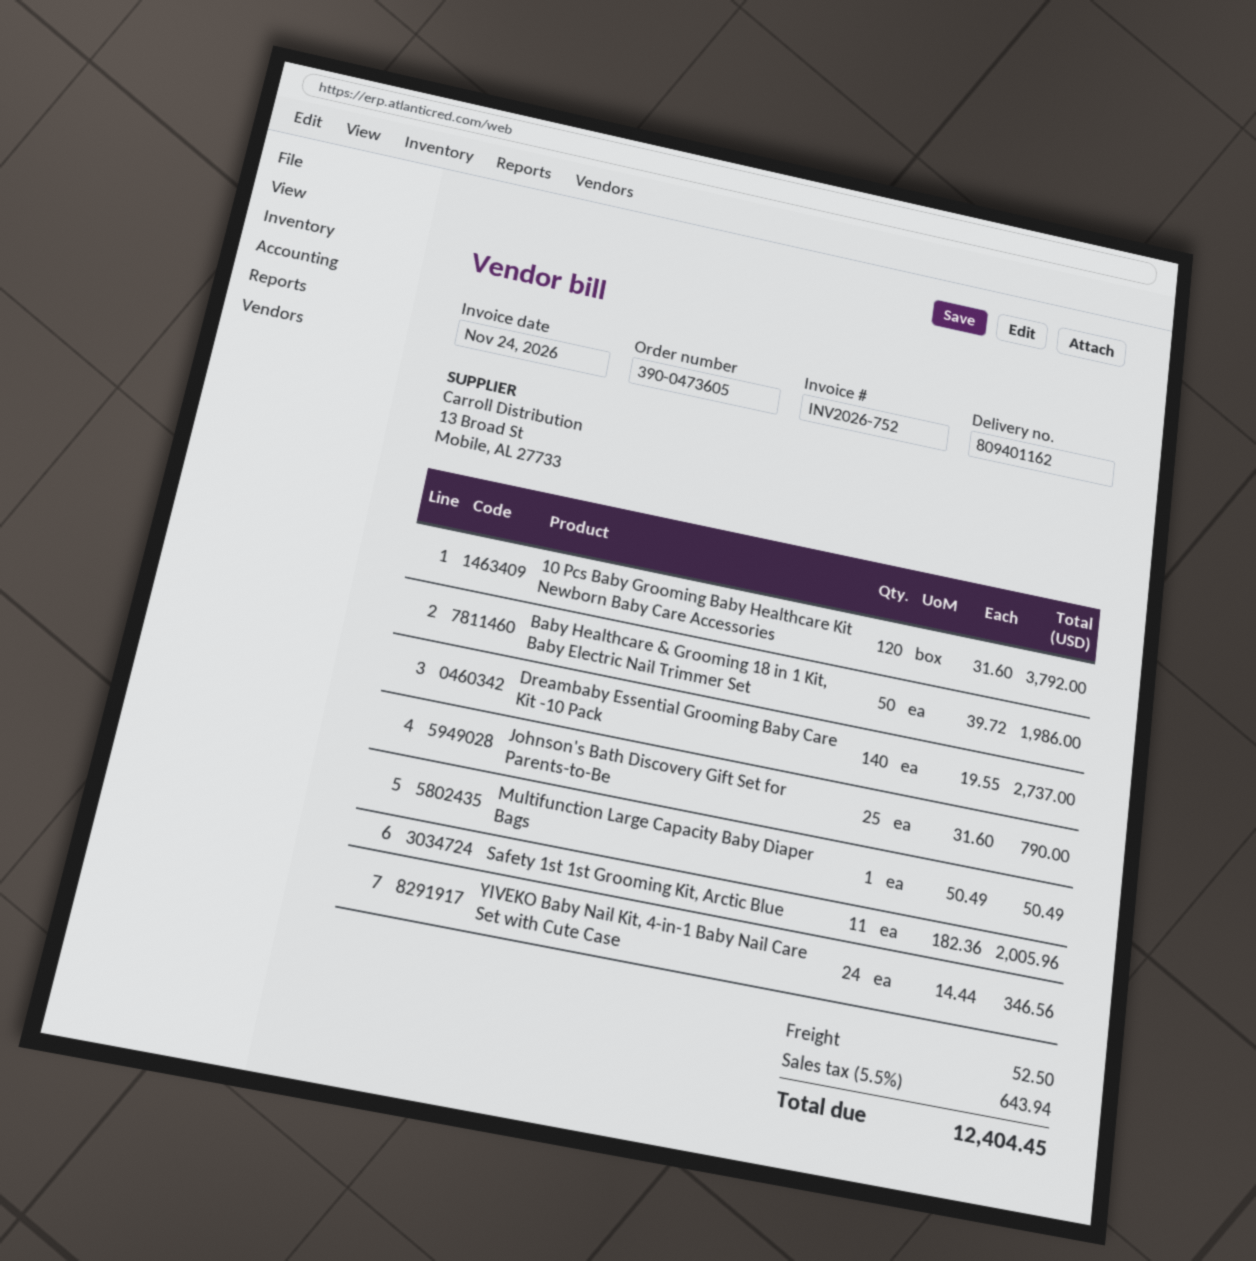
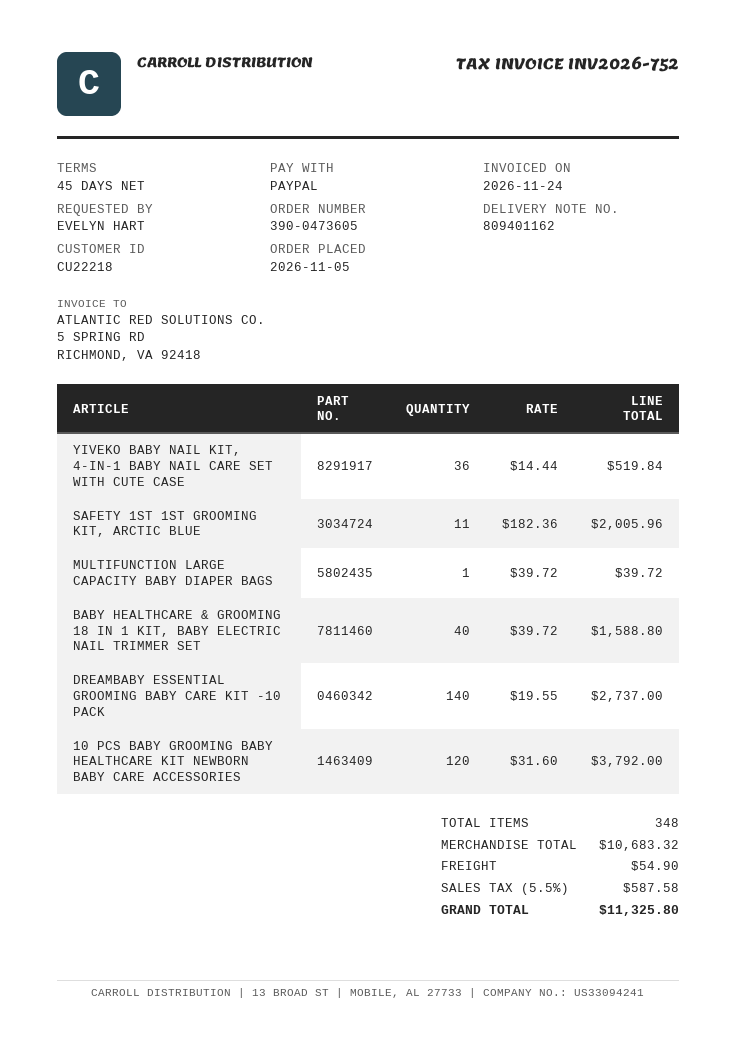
Baby Healthcare & Grooming 18 in 1 Kit, Baby Electric Nail Trimmer Set: 50 x 39.72 = 1986.00 -> 40 x 39.72 = 1588.80
Johnson's Bath Discovery Gift Set for Parents-to-Be: 25 x 31.60 = 790.00 -> none
Multifunction Large Capacity Baby Diaper Bags: 1 x 50.49 = 50.49 -> 1 x 39.72 = 39.72
YIVEKO Baby Nail Kit, 4-in-1 Baby Nail Care Set with Cute Case: 24 x 14.44 = 346.56 -> 36 x 14.44 = 519.84
shipping: 52.50 -> 54.90
tax: 5.5% = 643.94 -> 5.5% = 587.58
total: 12404.45 -> 11325.80

